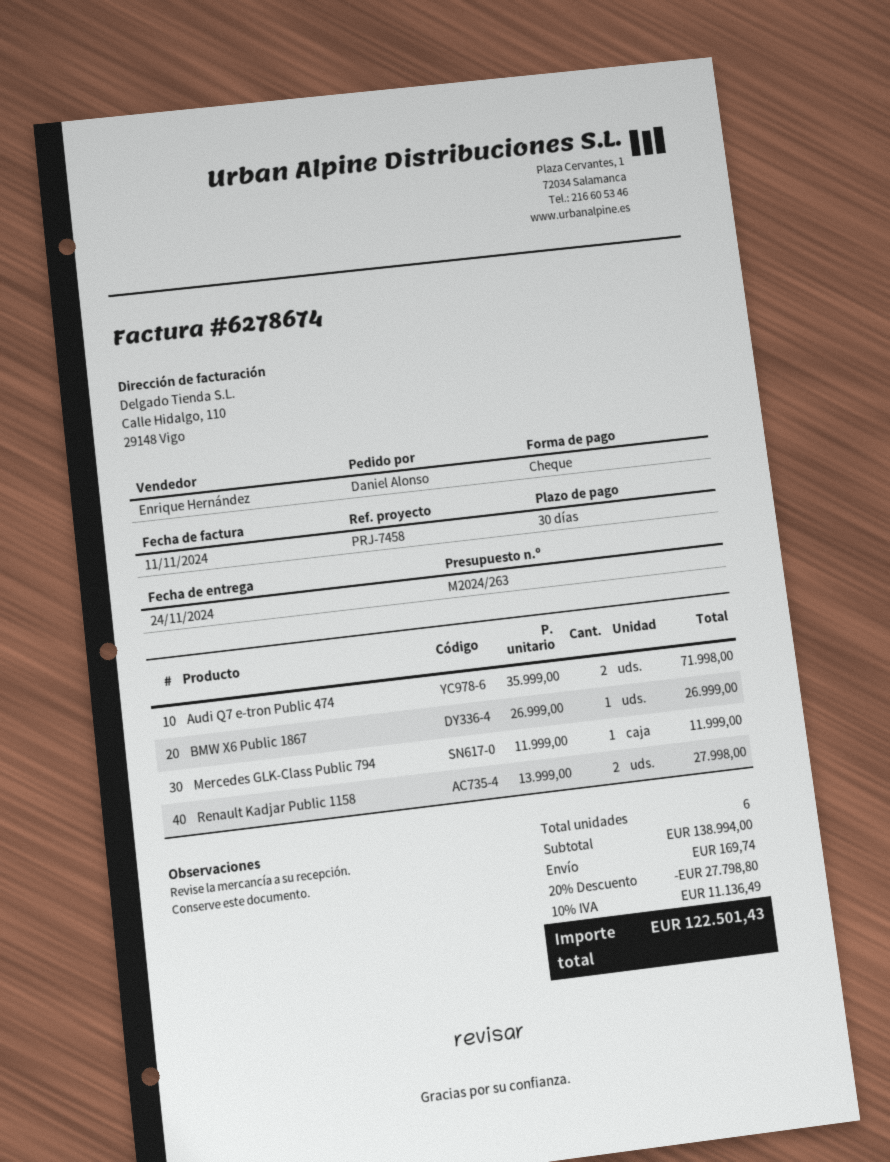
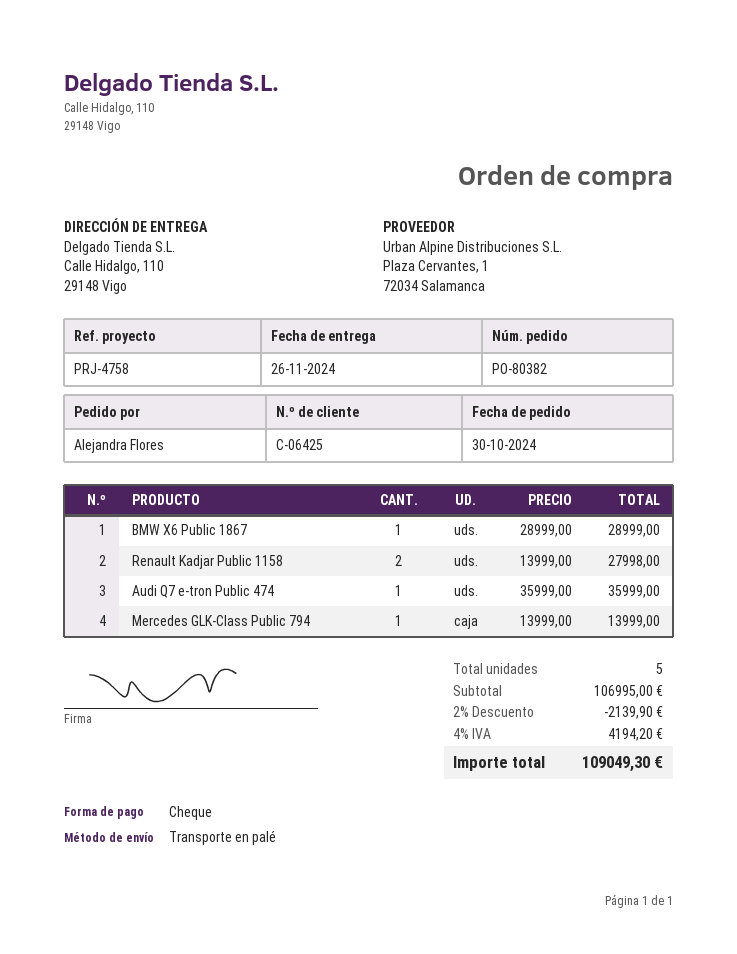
delivery date: 2024-11-24 -> 2024-11-26
reference: PRJ-7458 -> PRJ-4758
ordered by: Daniel Alonso -> Alejandra Flores
Audi Q7 e-tron Public 474: 2 x 35999.00 = 71998.00 -> 1 x 35999.00 = 35999.00
BMW X6 Public 1867: 1 x 26999.00 = 26999.00 -> 1 x 28999.00 = 28999.00
Mercedes GLK-Class Public 794: 1 x 11999.00 = 11999.00 -> 1 x 13999.00 = 13999.00
total quantity: 6 -> 5
subtotal: 138994.00 -> 106995.00
discount: 20% = 27798.80 -> 2% = 2139.90
shipping: 169.74 -> none
tax: 10% = 11136.49 -> 4% = 4194.20
total: 122501.43 -> 109049.30

